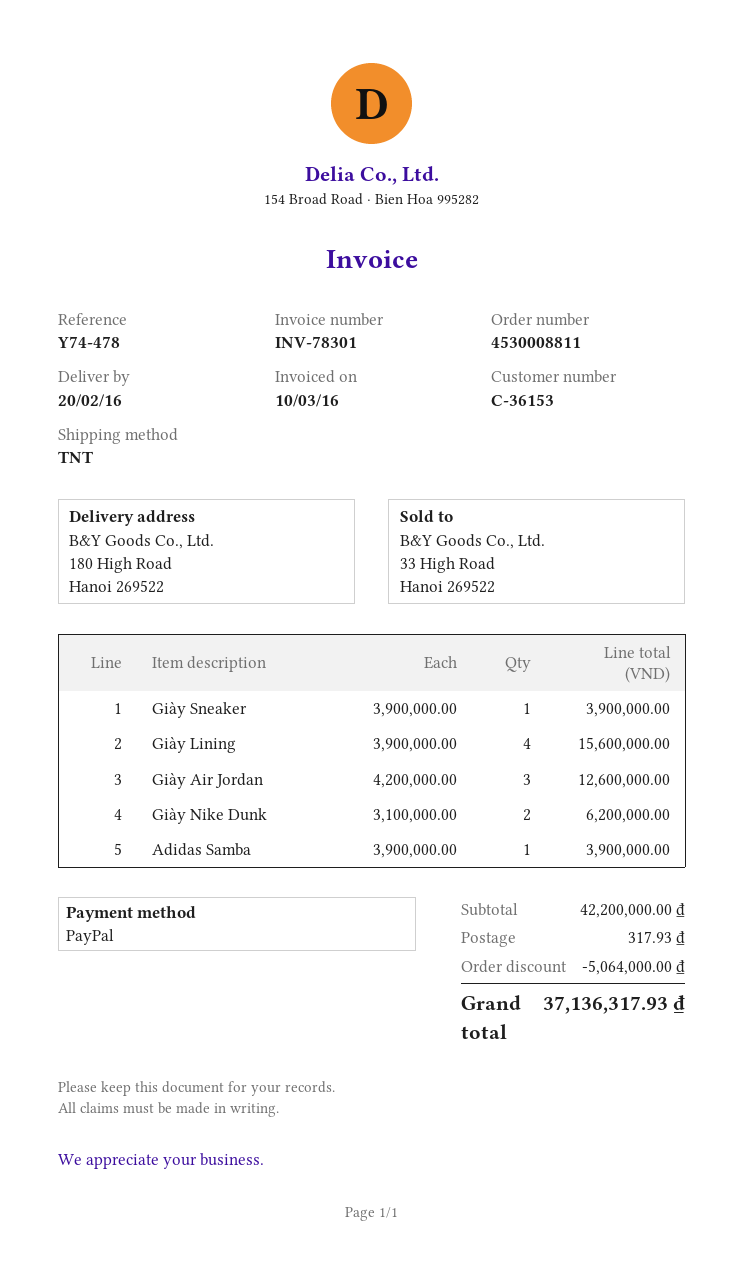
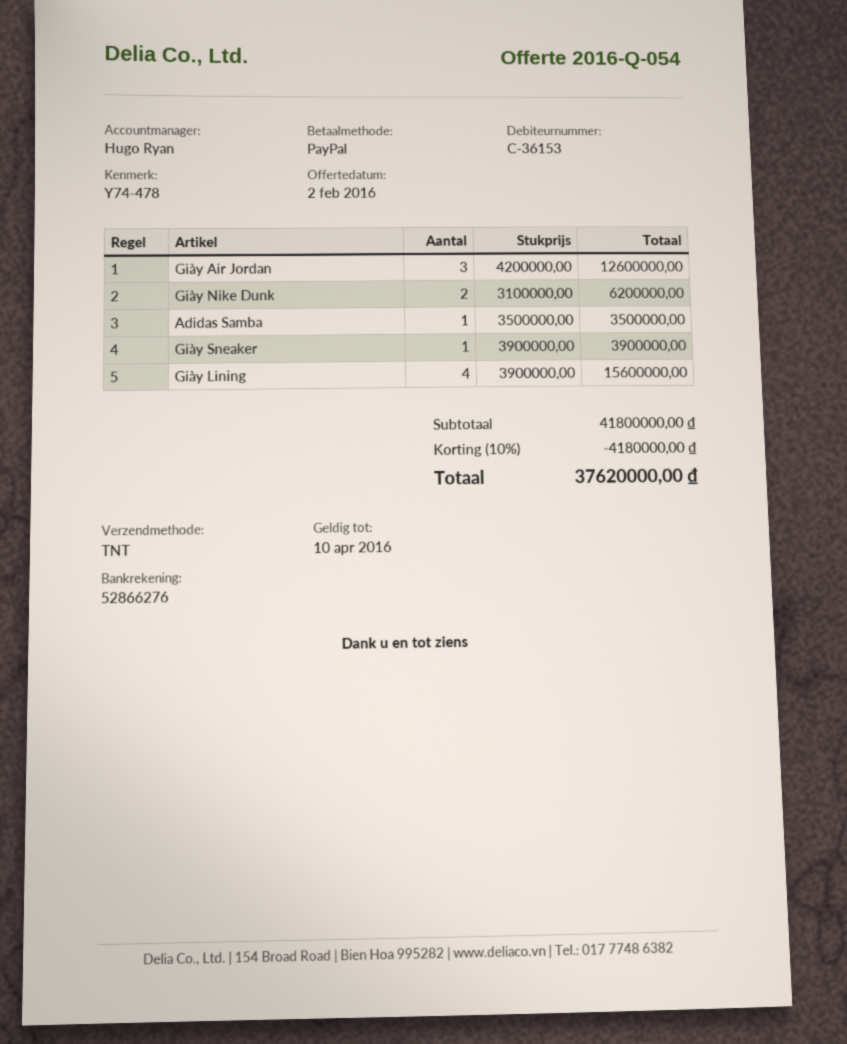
Adidas Samba: 1 x 3900000.00 = 3900000.00 -> 1 x 3500000.00 = 3500000.00
subtotal: 42200000.00 -> 41800000.00
discount: 5064000.00 -> 4180000.00
shipping: 317.93 -> none
total: 37136317.93 -> 37620000.00

